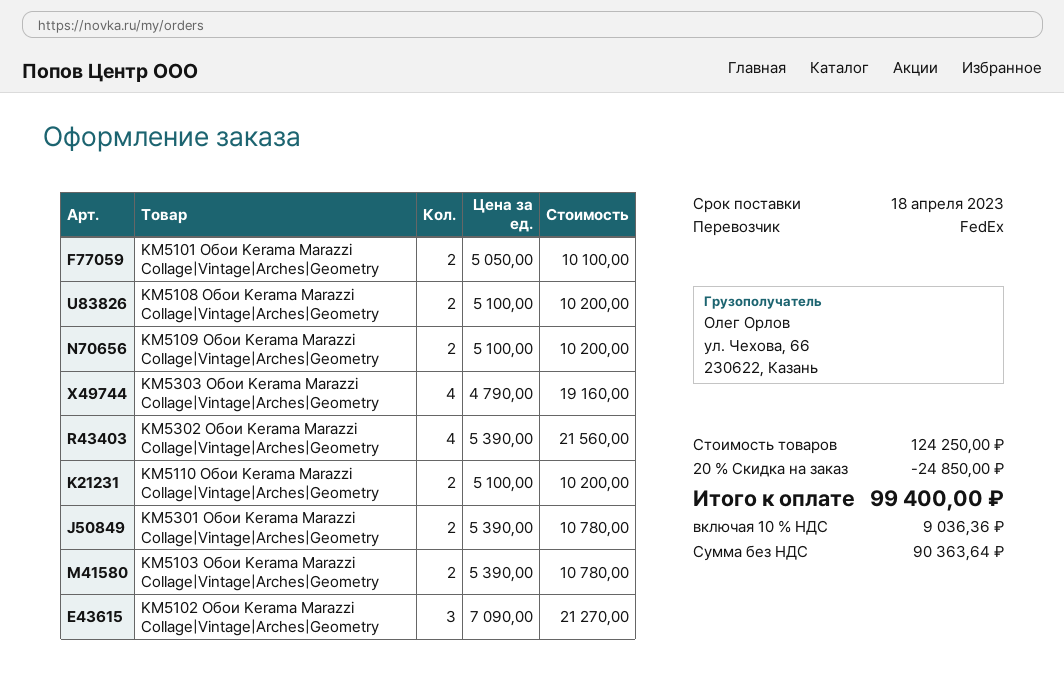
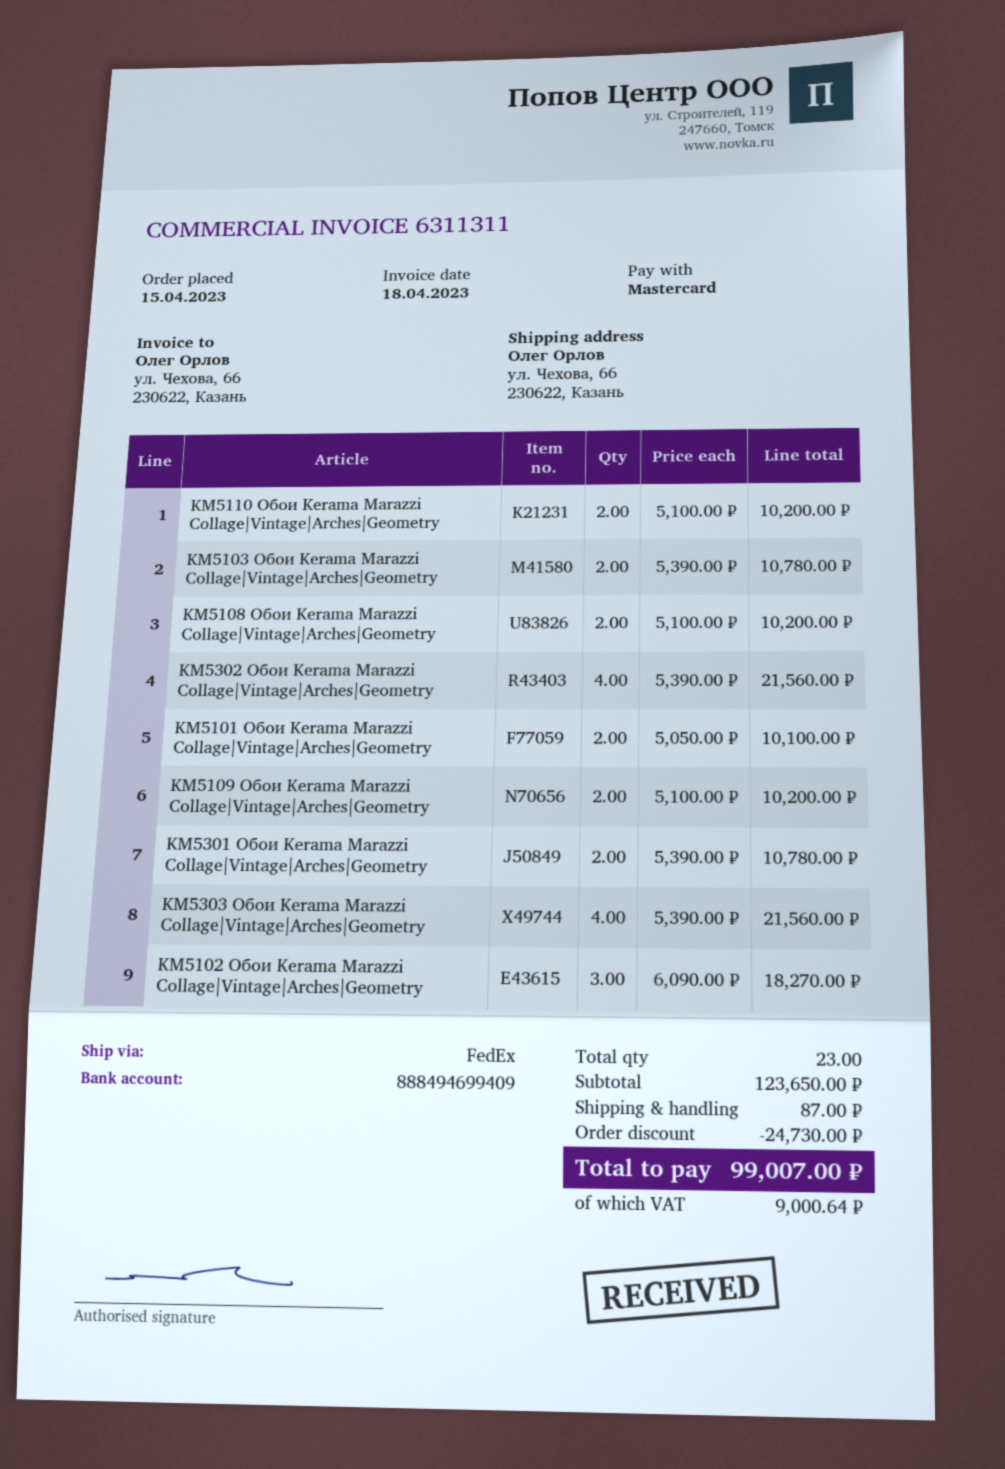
KM5303 Обои Kerama Marazzi Collage|Vintage|Arches|Geometry: 4 x 4790.00 = 19160.00 -> 4 x 5390.00 = 21560.00
KM5102 Обои Kerama Marazzi Collage|Vintage|Arches|Geometry: 3 x 7090.00 = 21270.00 -> 3 x 6090.00 = 18270.00
subtotal: 124250.00 -> 123650.00
discount: 24850.00 -> 24730.00
shipping: none -> 87.00
tax: 9036.36 -> 9000.64
total: 99400.00 -> 99007.00

